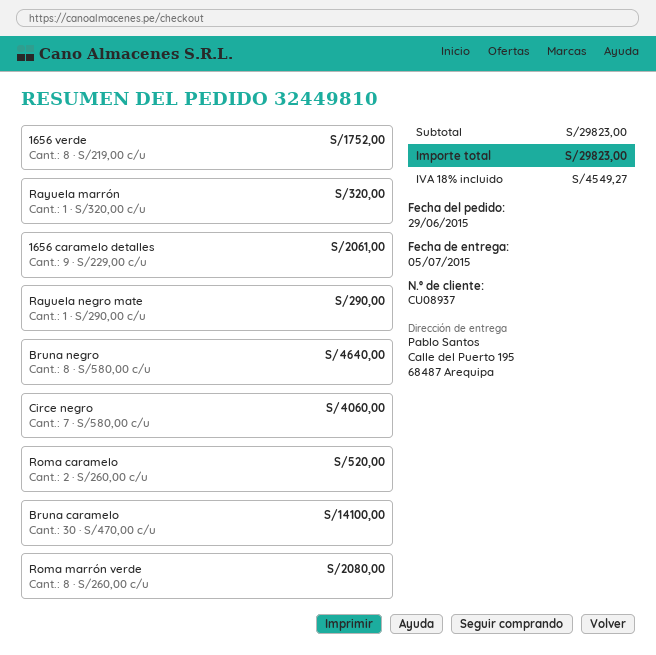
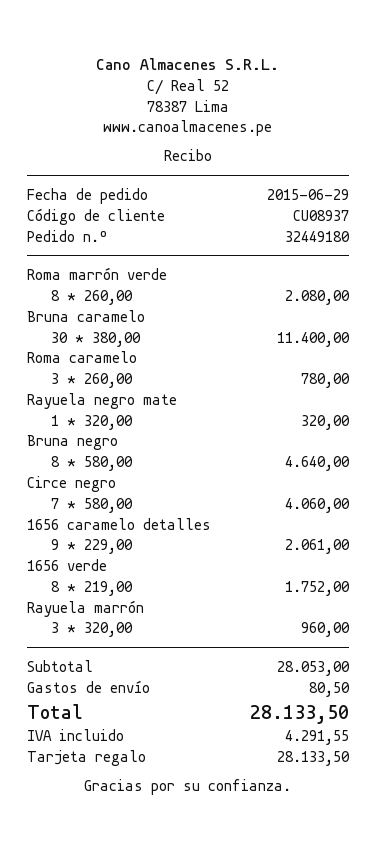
order number: 32449810 -> 32449180
Rayuela marrón: 1 x 320.00 = 320.00 -> 3 x 320.00 = 960.00
Rayuela negro mate: 1 x 290.00 = 290.00 -> 1 x 320.00 = 320.00
Roma caramelo: 2 x 260.00 = 520.00 -> 3 x 260.00 = 780.00
Bruna caramelo: 30 x 470.00 = 14100.00 -> 30 x 380.00 = 11400.00
subtotal: 29823.00 -> 28053.00
shipping: none -> 80.50
tax: 4549.27 -> 4291.55
total: 29823.00 -> 28133.50

